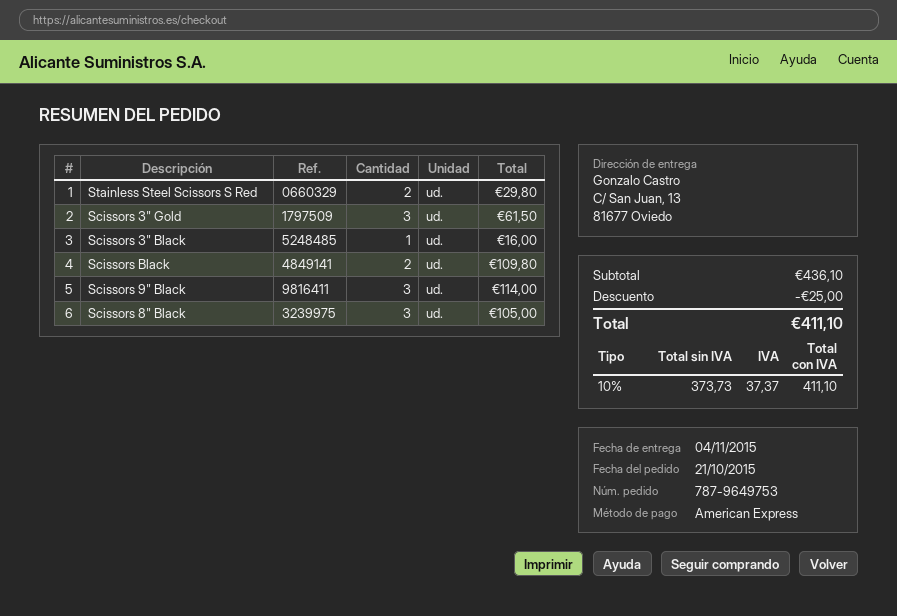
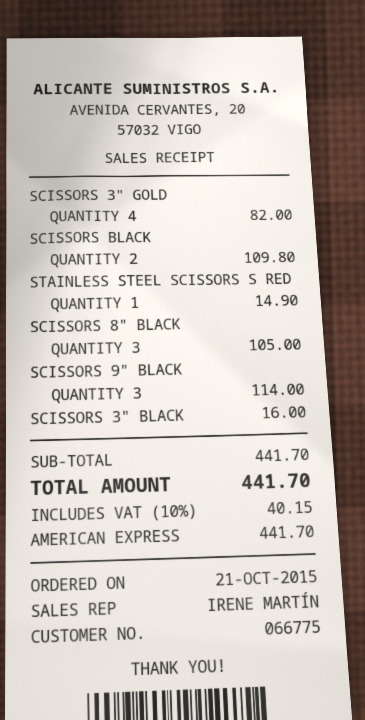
Stainless Steel Scissors S Red: 2 for 29.80 -> 1 for 14.90
Scissors 3" Gold: 3 for 61.50 -> 4 for 82.00
subtotal: 436.10 -> 441.70
discount: 25.00 -> none
tax: 10% = 37.37 -> 10% = 40.15
total: 411.10 -> 441.70

